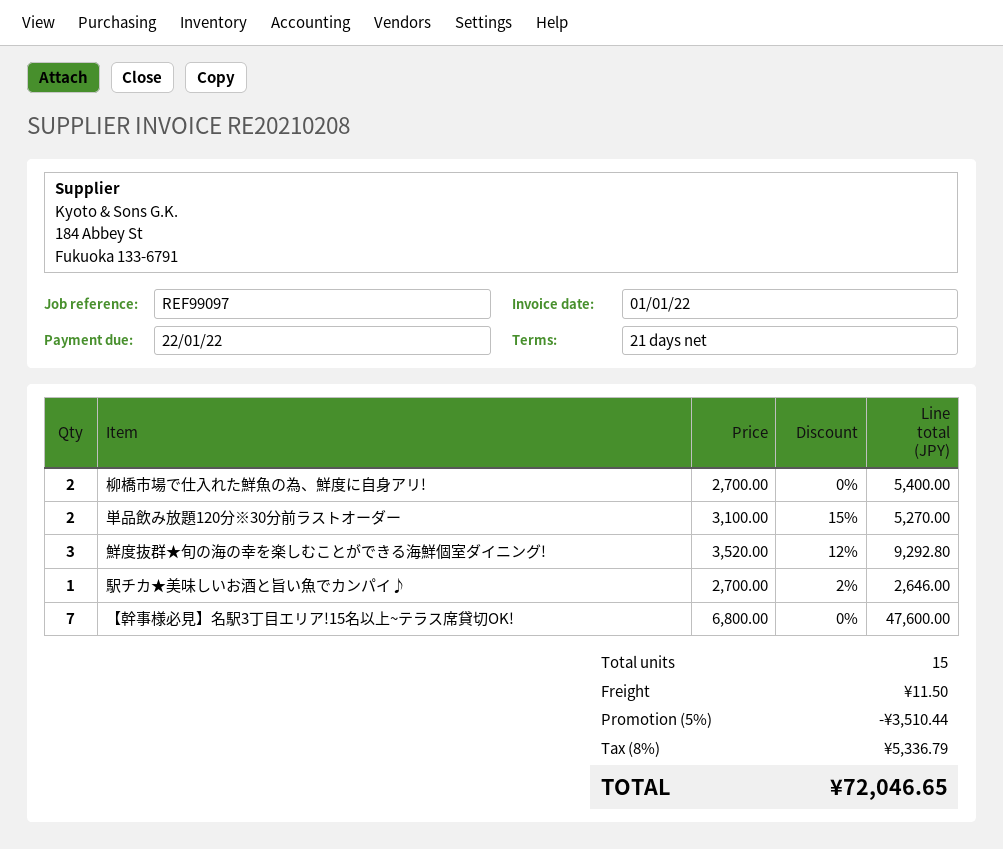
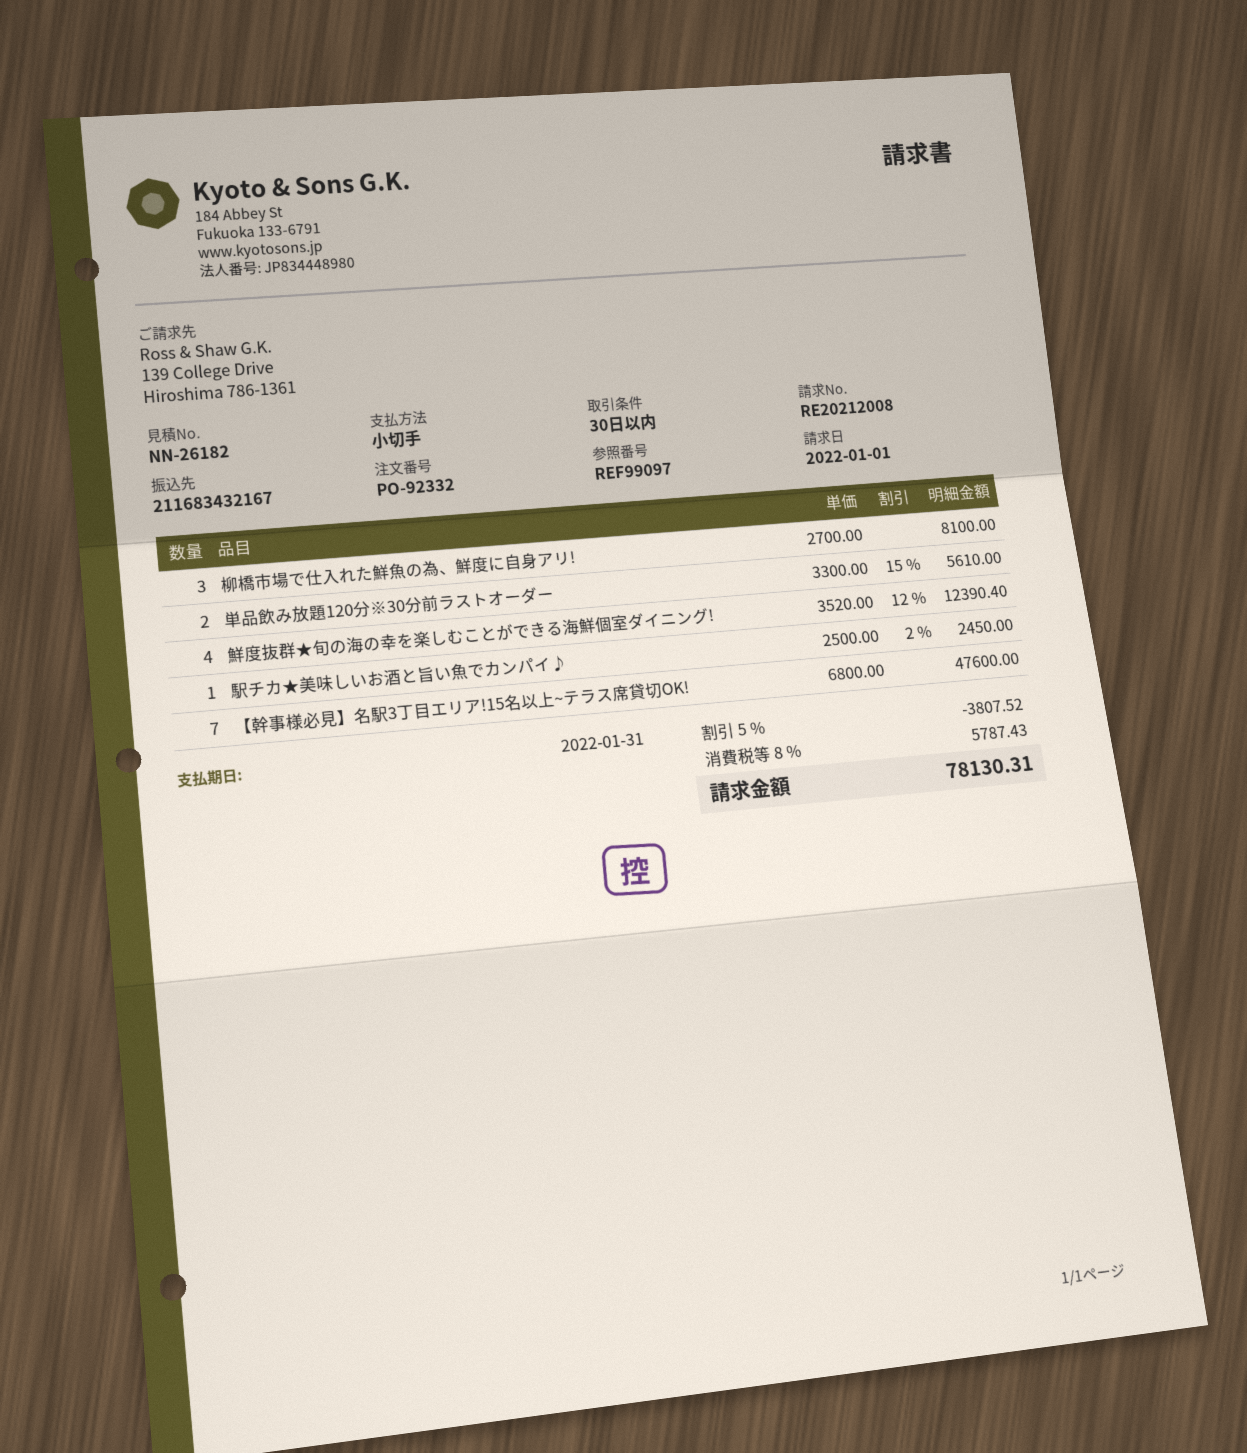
invoice number: RE20210208 -> RE20212008
payment terms: 21 days -> 30 days
due date: 2022-01-22 -> 2022-01-31
柳橋市場で仕入れた鮮魚の為、鮮度に自身アリ!: 2 x 2700.00 = 5400.00 -> 3 x 2700.00 = 8100.00
単品飲み放題120分※30分前ラストオーダー: 2 x 3100.00 - 15% = 5270.00 -> 2 x 3300.00 - 15% = 5610.00
鮮度抜群★旬の海の幸を楽しむことができる海鮮個室ダイニング!: 3 x 3520.00 - 12% = 9292.80 -> 4 x 3520.00 - 12% = 12390.40
駅チカ★美味しいお酒と旨い魚でカンパイ♪: 1 x 2700.00 - 2% = 2646.00 -> 1 x 2500.00 - 2% = 2450.00
discount: 5% = 3510.44 -> 5% = 3807.52
shipping: 11.50 -> none
tax: 8% = 5336.79 -> 8% = 5787.43
total: 72046.65 -> 78130.31

